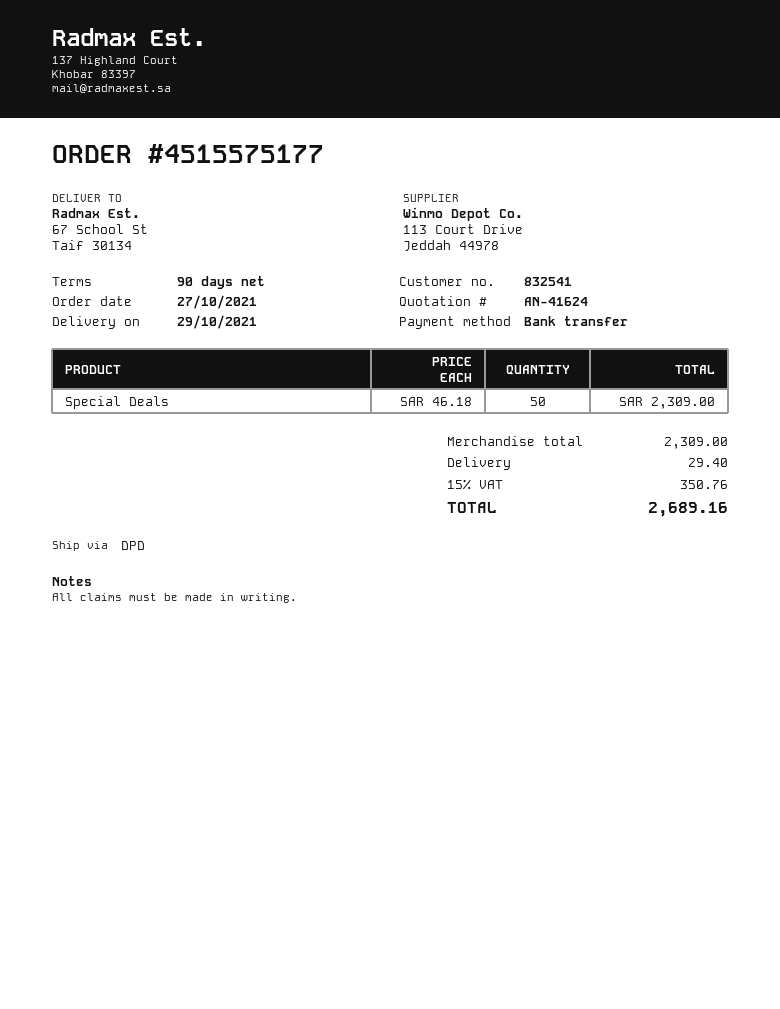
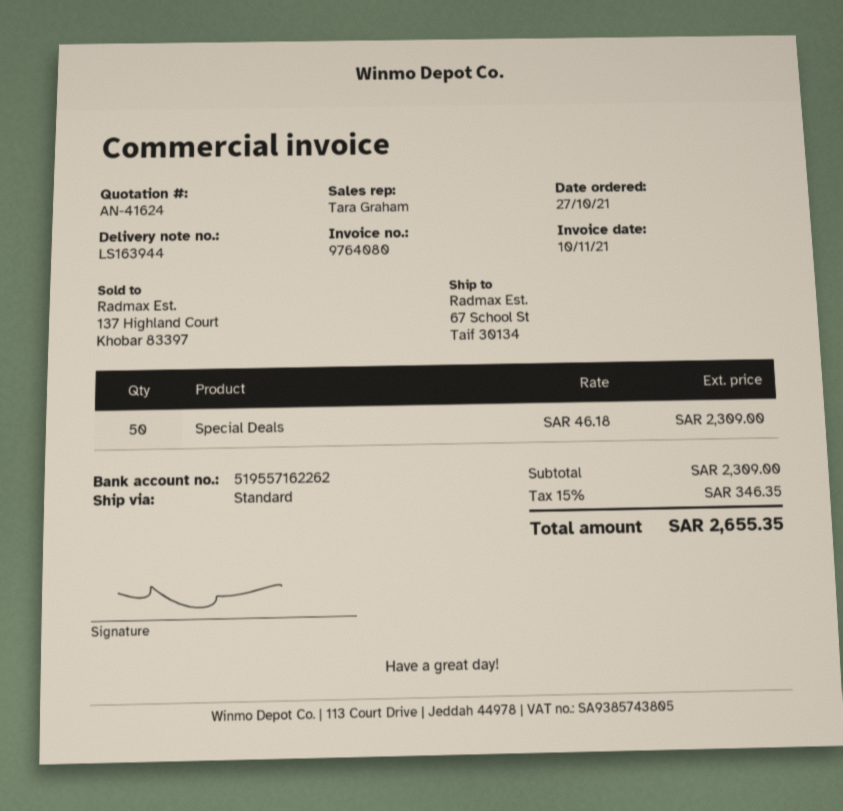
shipping method: DPD -> standard
shipping: 29.40 -> none
tax: 15% = 350.76 -> 15% = 346.35
total: 2689.16 -> 2655.35

